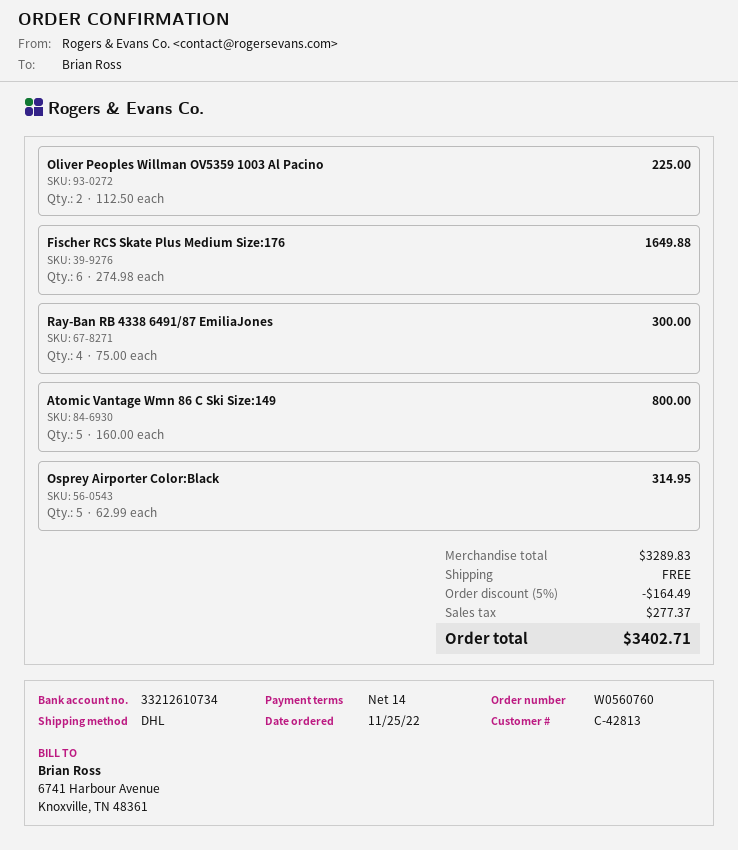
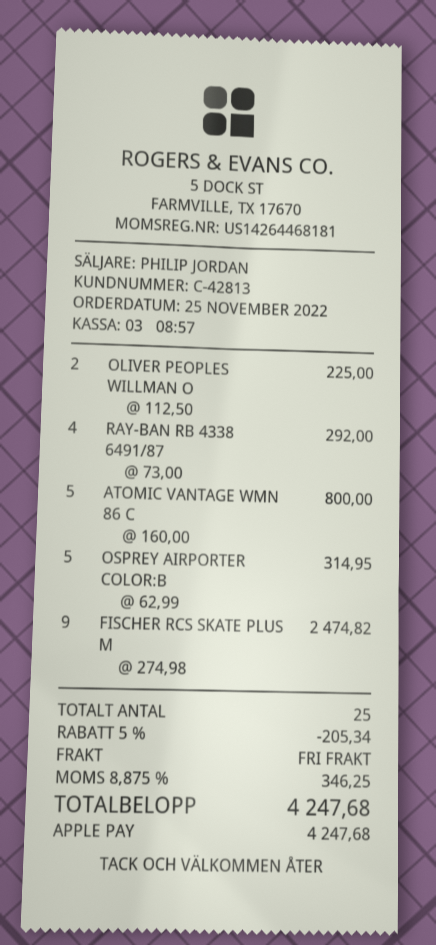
Fischer RCS Skate Plus Medium Size:176: 6 x 274.98 = 1649.88 -> 9 x 274.98 = 2474.82
Ray-Ban RB 4338 6491/87 EmiliaJones: 4 x 75.00 = 300.00 -> 4 x 73.00 = 292.00
discount: 5% = 164.49 -> 5% = 205.34
tax: 277.37 -> 346.25
total: 3402.71 -> 4247.68

